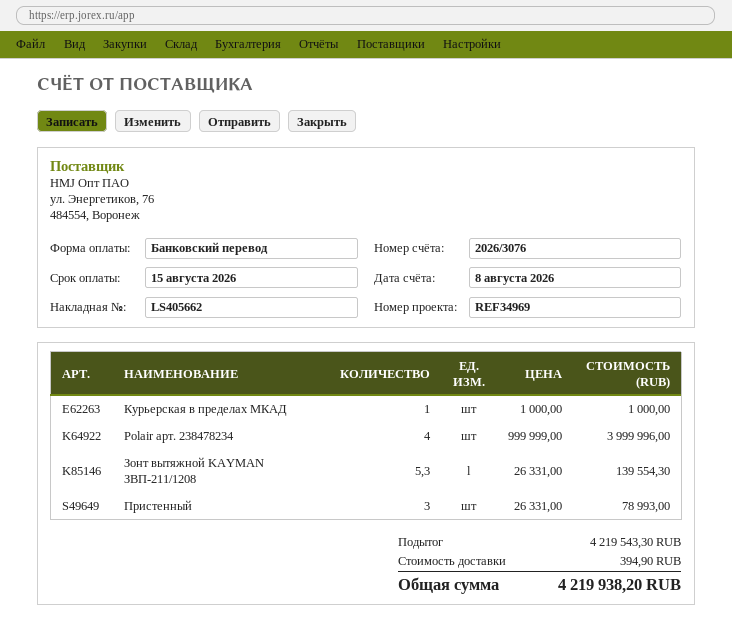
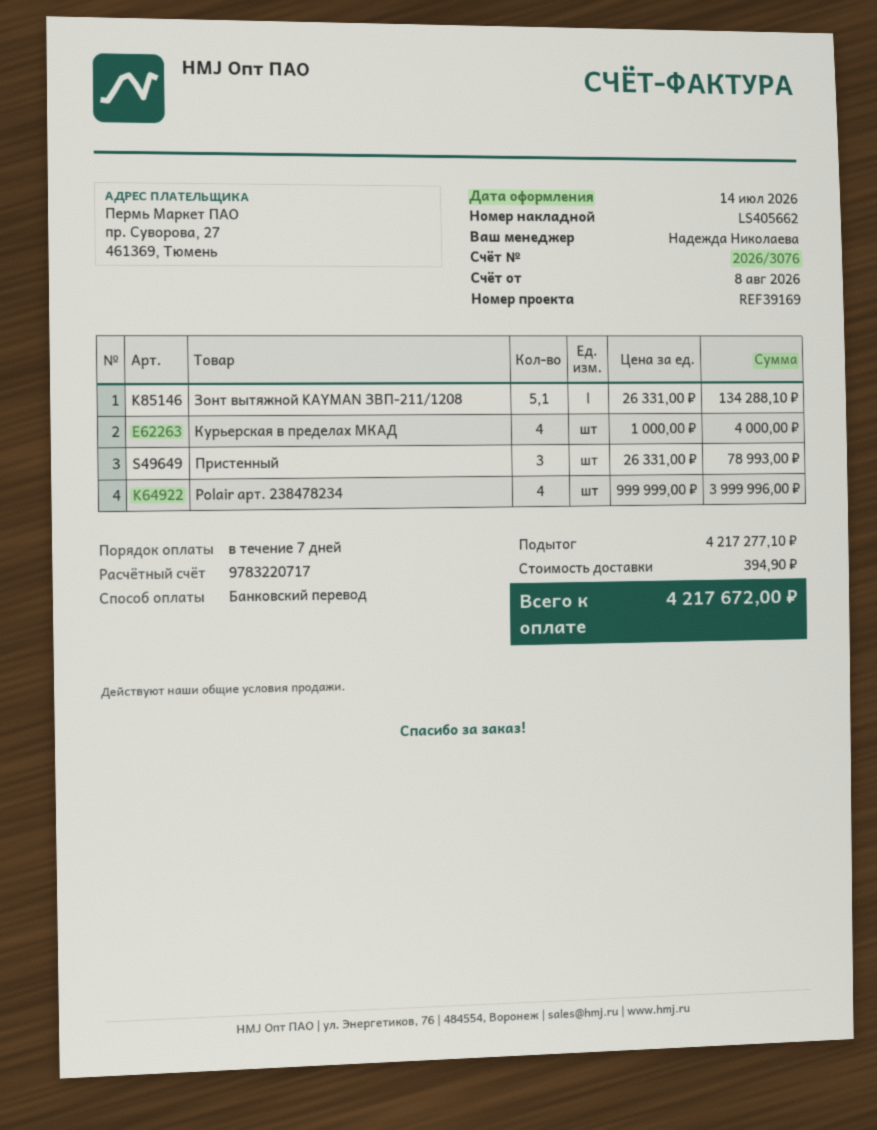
reference: REF34969 -> REF39169
Курьерская в пределах МКАД: 1 x 1000.00 = 1000.00 -> 4 x 1000.00 = 4000.00
Зонт вытяжной KAYMAN ЗВП-211/1208: 5.3 x 26331.00 = 139554.30 -> 5.1 x 26331.00 = 134288.10
subtotal: 4219543.30 -> 4217277.10
total: 4219938.20 -> 4217672.00

